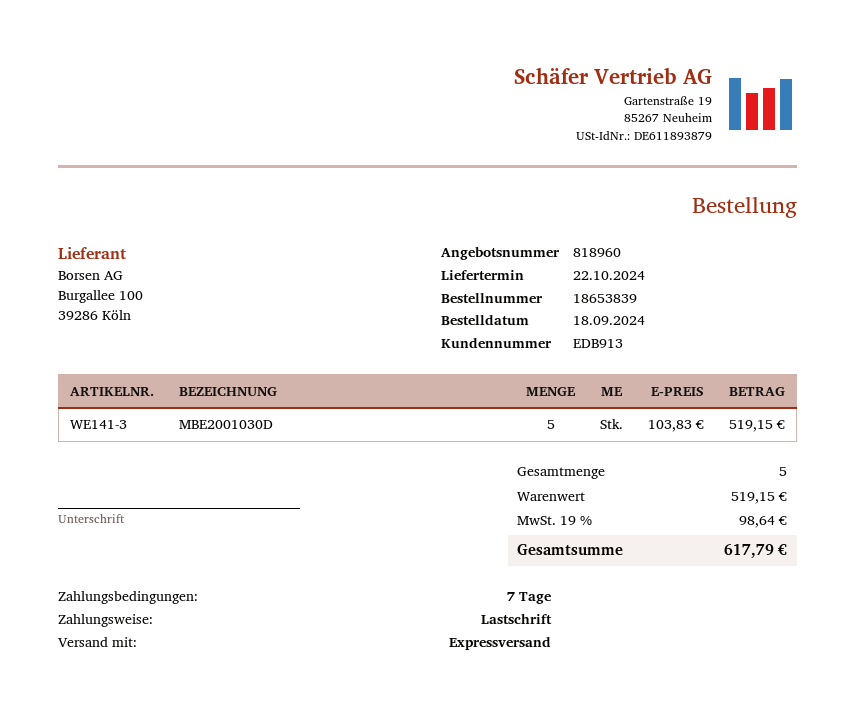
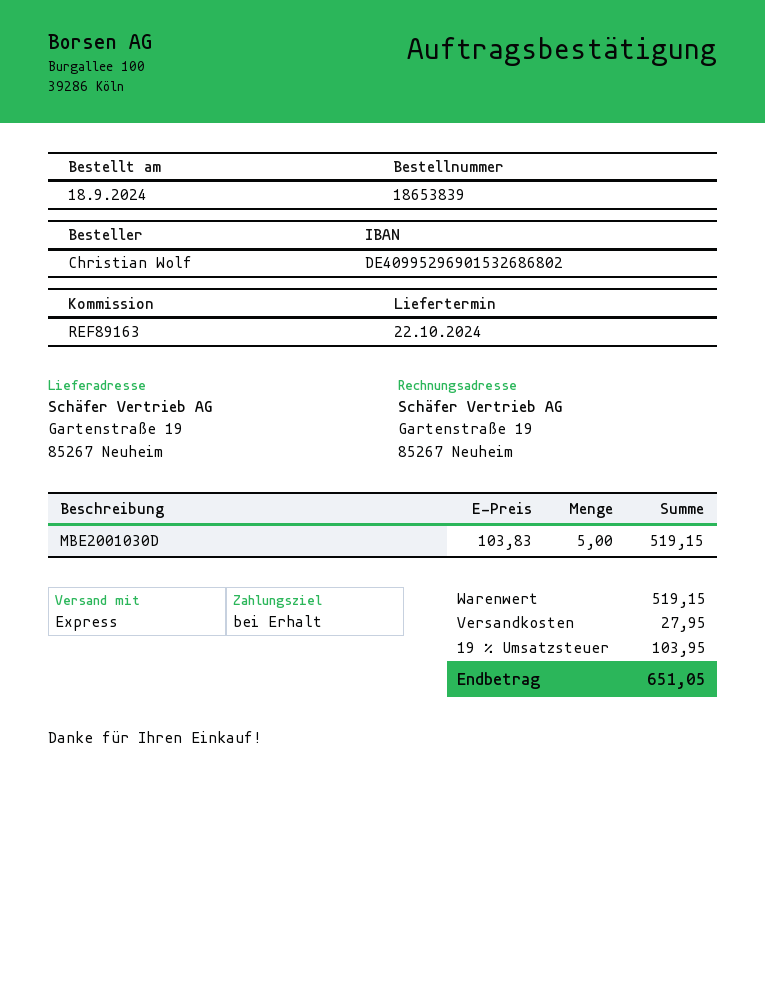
payment terms: 7 days -> on receipt
shipping: none -> 27.95
tax: 19% = 98.64 -> 19% = 103.95
total: 617.79 -> 651.05

